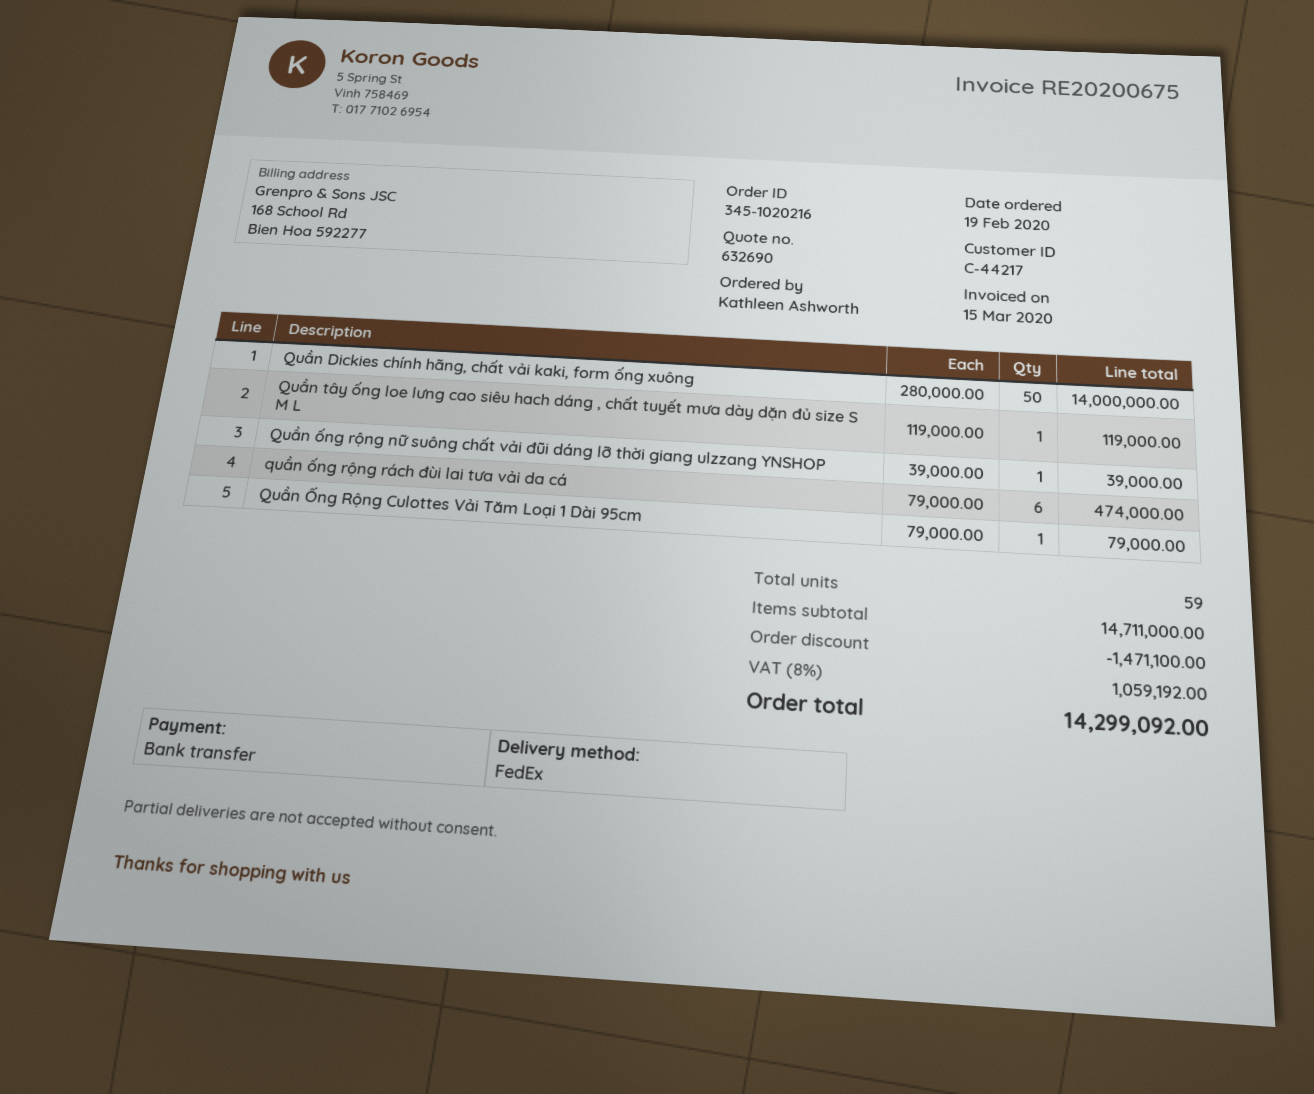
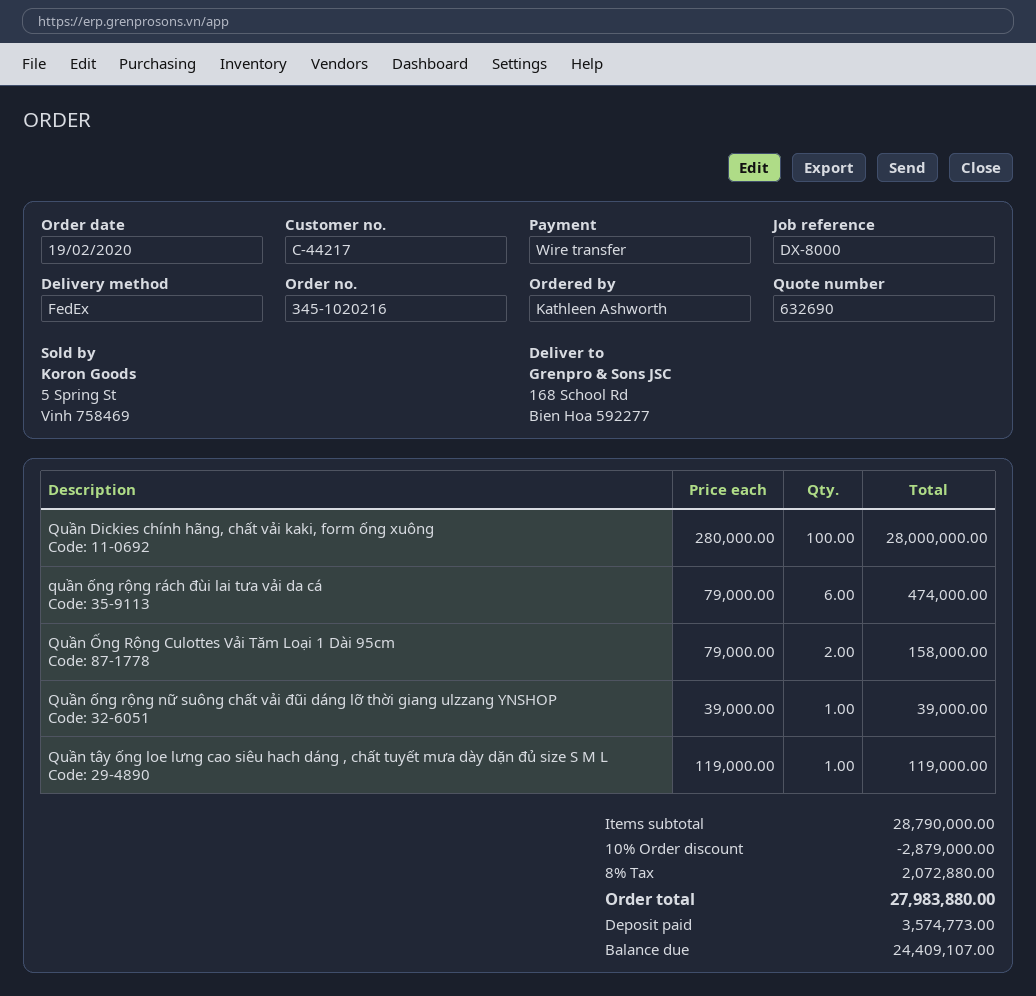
Quần Dickies chính hãng, chất vải kaki, form ống xuông: 50 x 280000.00 = 14000000.00 -> 100 x 280000.00 = 28000000.00
Quần Ống Rộng Culottes Vải Tăm Loại 1 Dài 95cm: 1 x 79000.00 = 79000.00 -> 2 x 79000.00 = 158000.00
subtotal: 14711000.00 -> 28790000.00
discount: 1471100.00 -> 2879000.00
tax: 8% = 1059192.00 -> 8% = 2072880.00
total: 14299092.00 -> 27983880.00

